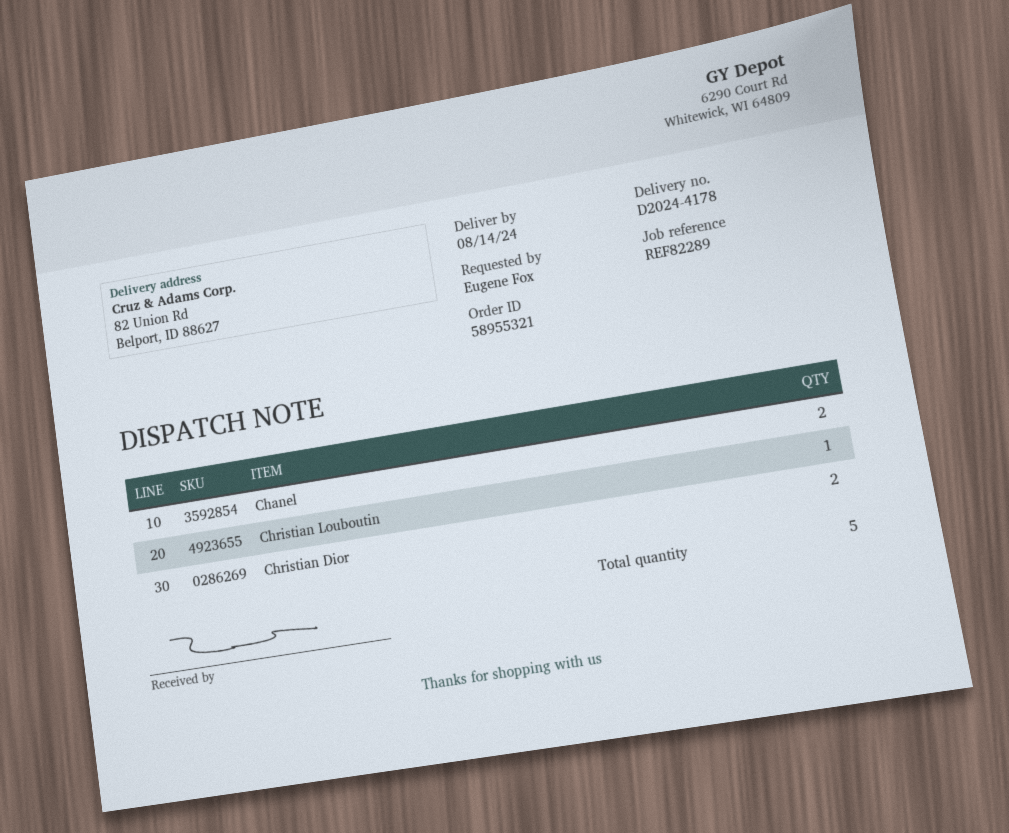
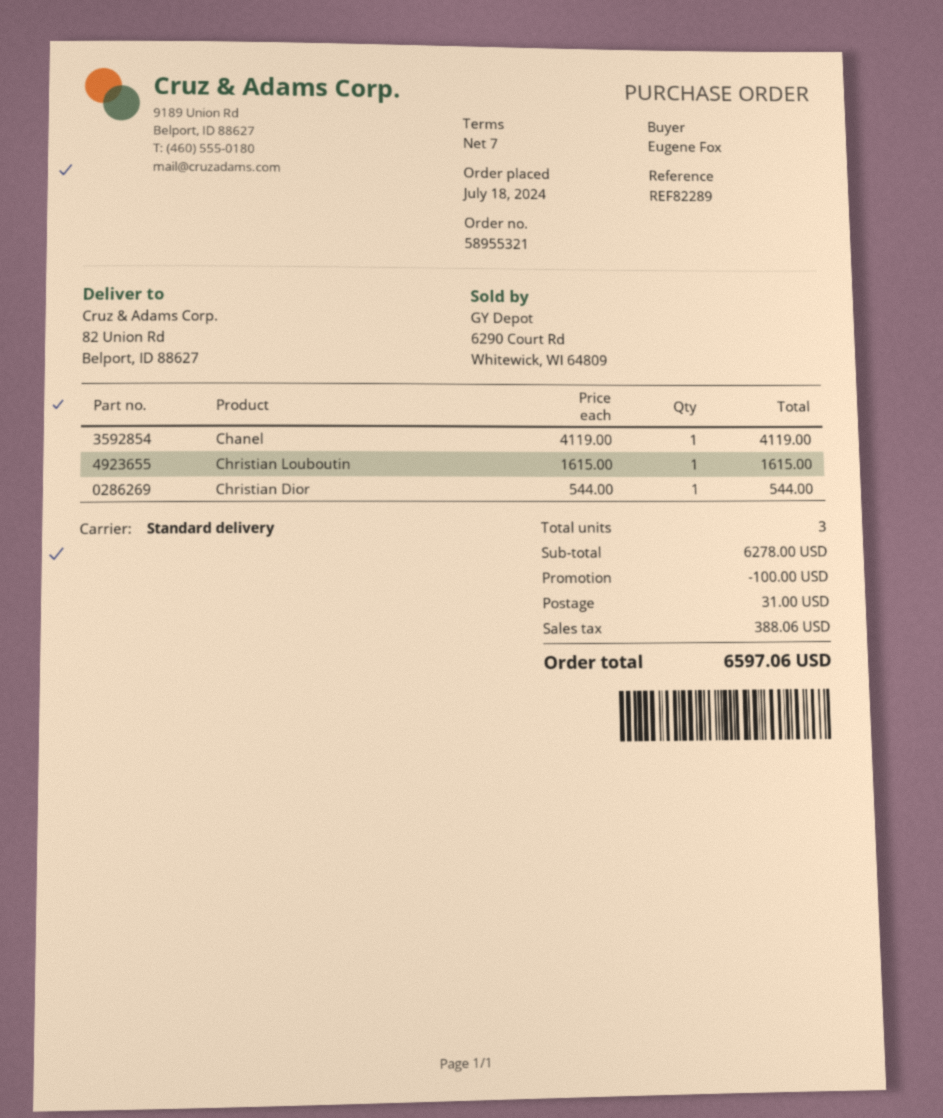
Chanel: 2 -> 1
Christian Dior: 2 -> 1
total quantity: 5 -> 3

